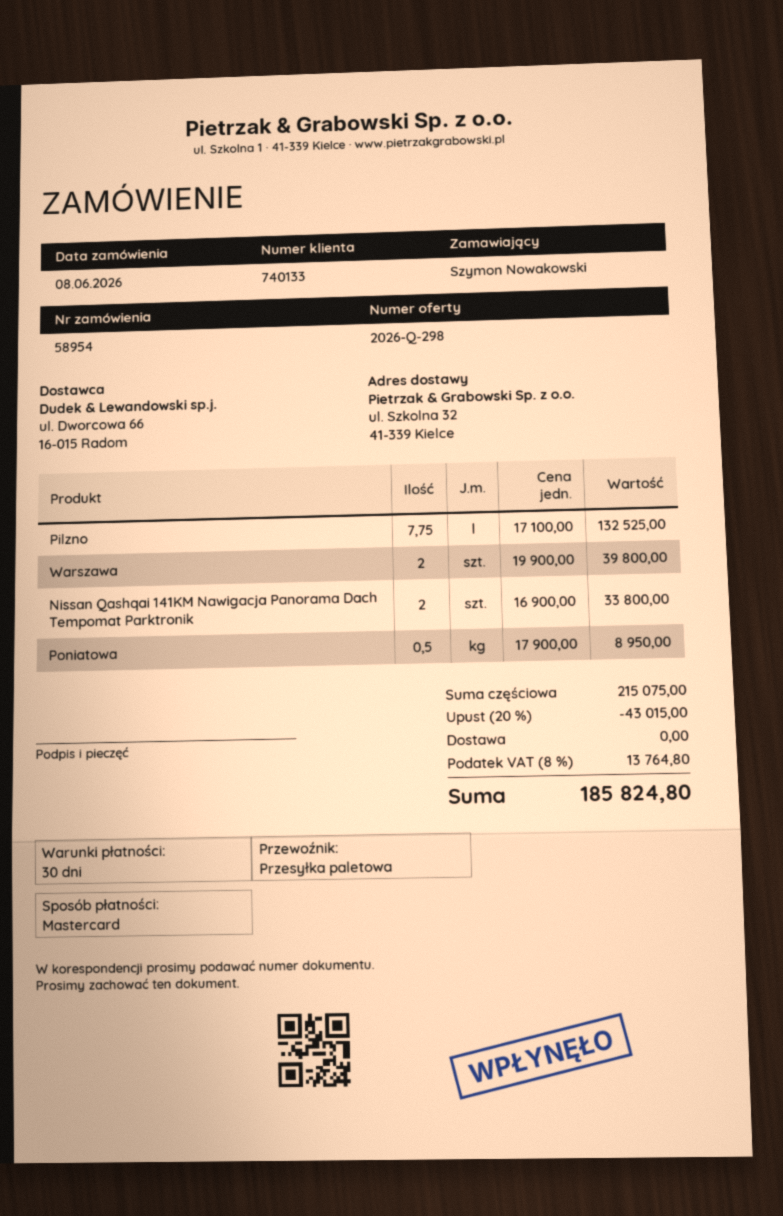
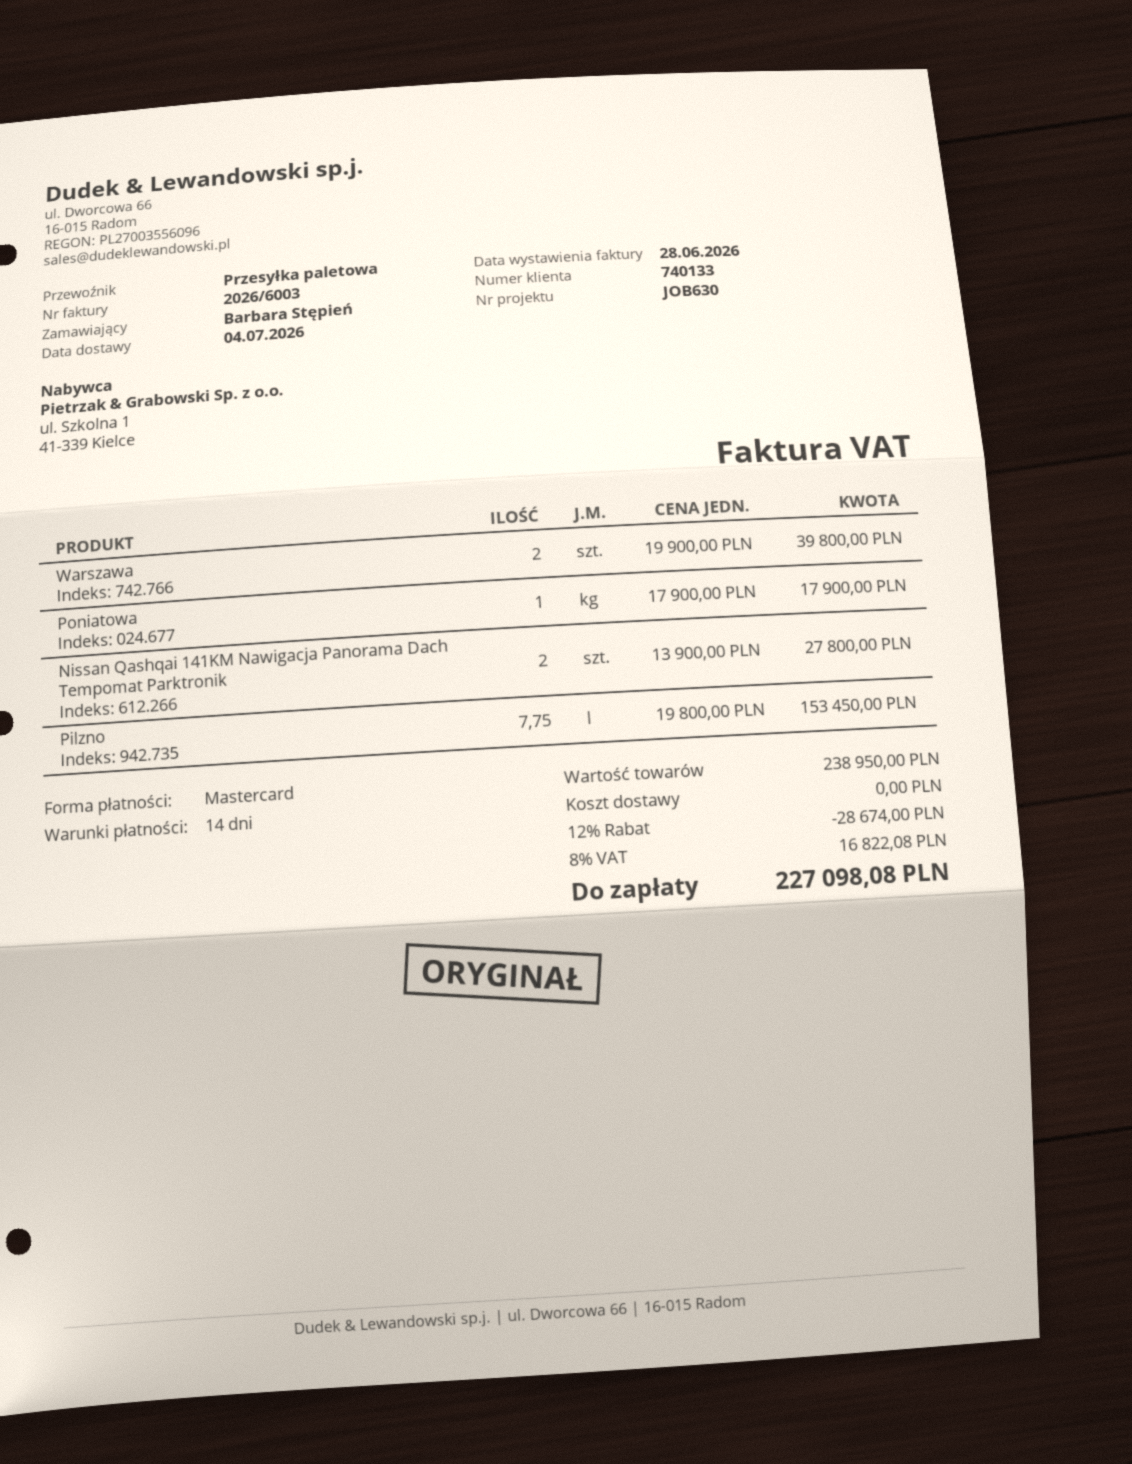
payment terms: 30 days -> 14 days
ordered by: Szymon Nowakowski -> Barbara Stępień
Pilzno: 7.75 x 17100.00 = 132525.00 -> 7.75 x 19800.00 = 153450.00
Nissan Qashqai 141KM Nawigacja Panorama Dach Tempomat Parktronik: 2 x 16900.00 = 33800.00 -> 2 x 13900.00 = 27800.00
Poniatowa: 0.5 x 17900.00 = 8950.00 -> 1 x 17900.00 = 17900.00
subtotal: 215075.00 -> 238950.00
discount: 20% = 43015.00 -> 12% = 28674.00
tax: 8% = 13764.80 -> 8% = 16822.08
total: 185824.80 -> 227098.08

